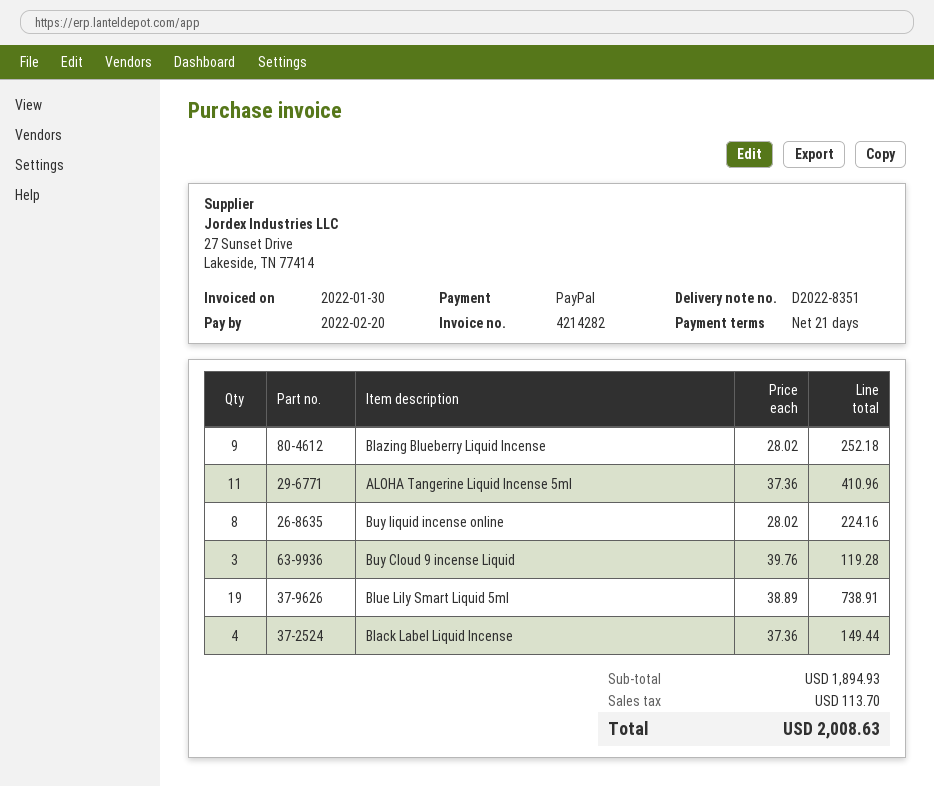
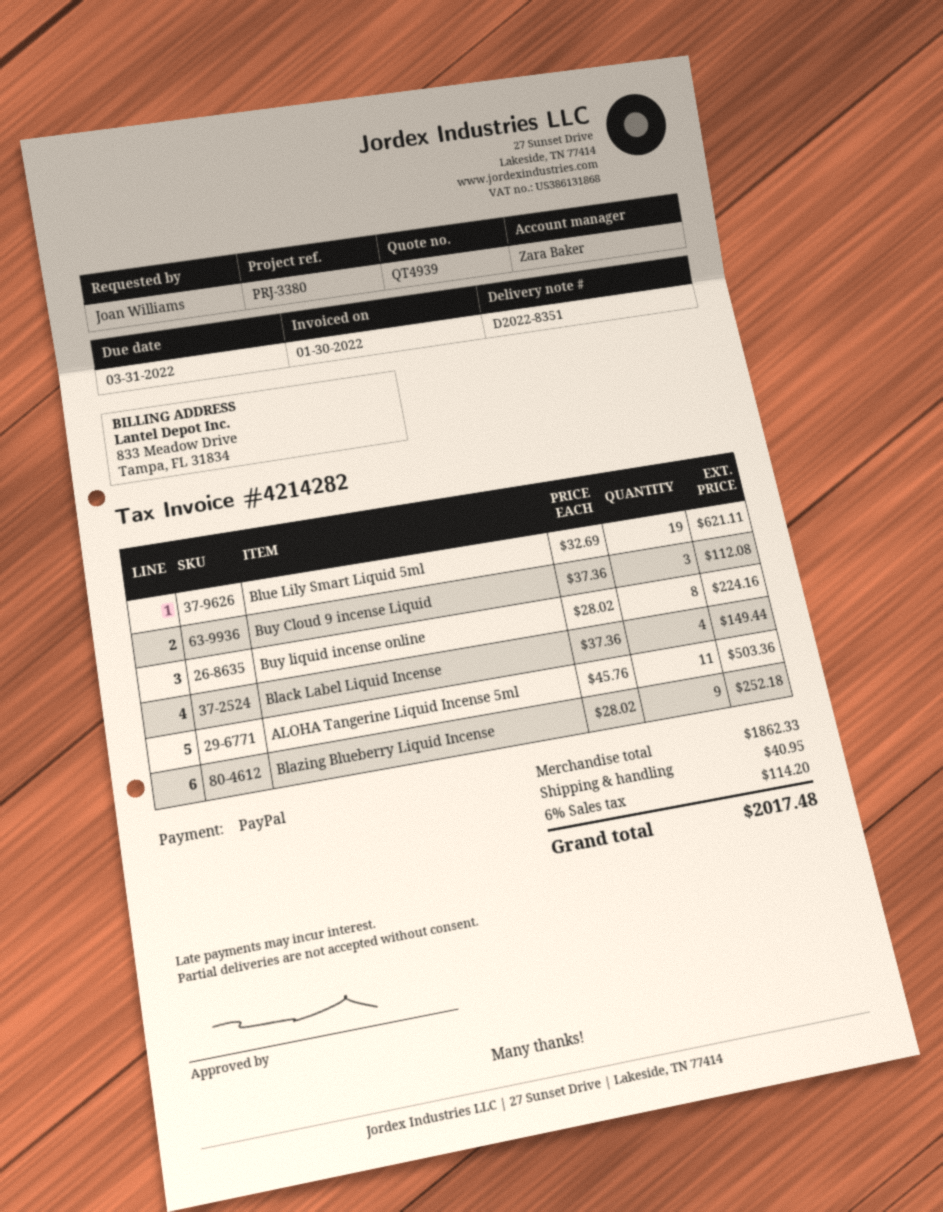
due date: 2022-02-20 -> 2022-03-31
ALOHA Tangerine Liquid Incense 5ml: 11 x 37.36 = 410.96 -> 11 x 45.76 = 503.36
Buy Cloud 9 incense Liquid: 3 x 39.76 = 119.28 -> 3 x 37.36 = 112.08
Blue Lily Smart Liquid 5ml: 19 x 38.89 = 738.91 -> 19 x 32.69 = 621.11
subtotal: 1894.93 -> 1862.33
shipping: none -> 40.95
tax: 113.70 -> 114.20
total: 2008.63 -> 2017.48

